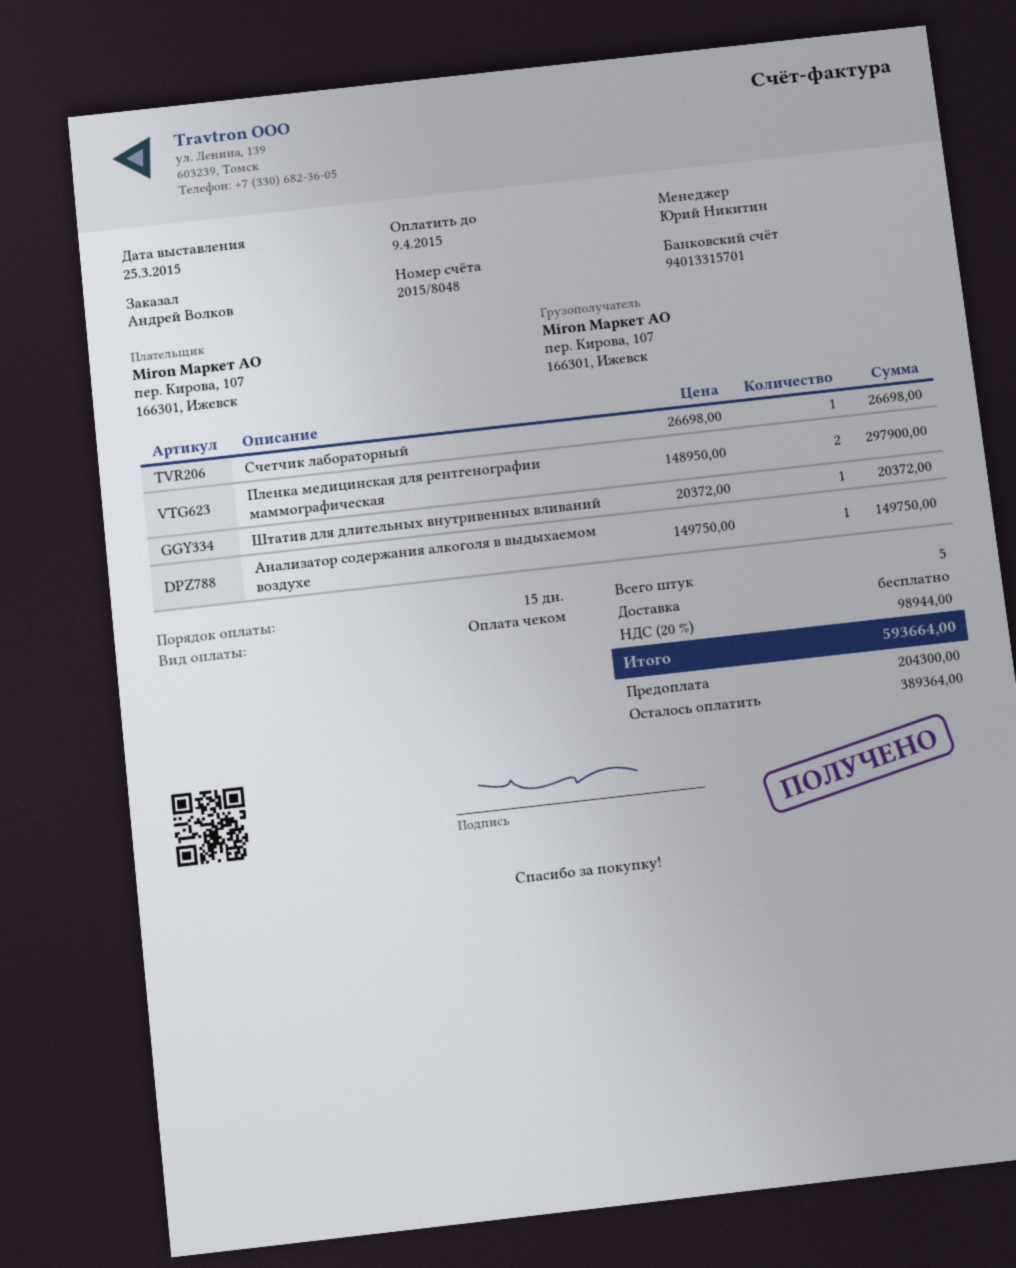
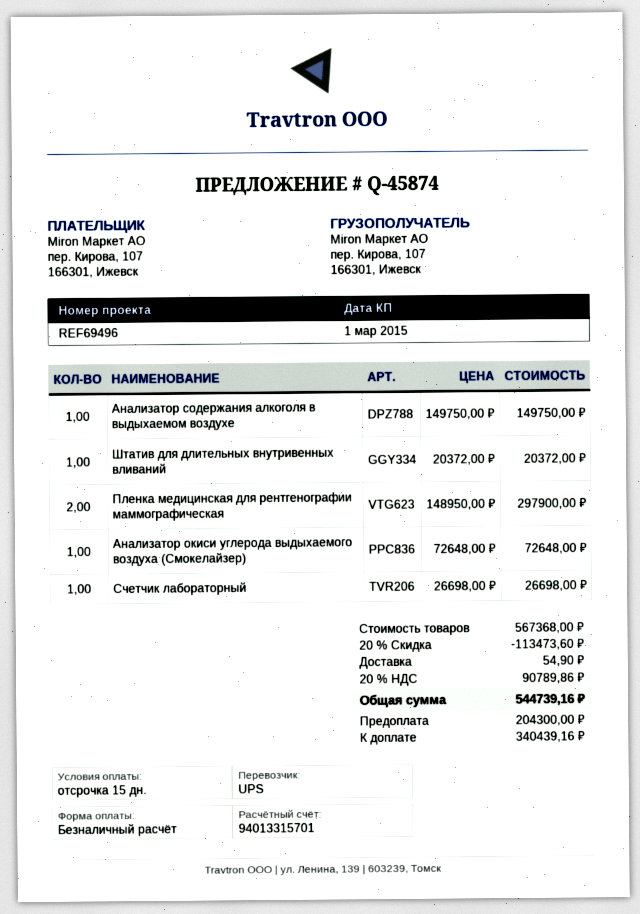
payment method: cheque -> bank transfer
Анализатор окиси углерода выдыхаемого воздуха (Смокелайзер): none -> 1 x 72648.00 = 72648.00
discount: none -> 20% = 113473.60
shipping: 0.00 -> 54.90
tax: 20% = 98944.00 -> 20% = 90789.86
total: 593664.00 -> 544739.16
balance: 389364.00 -> 340439.16

